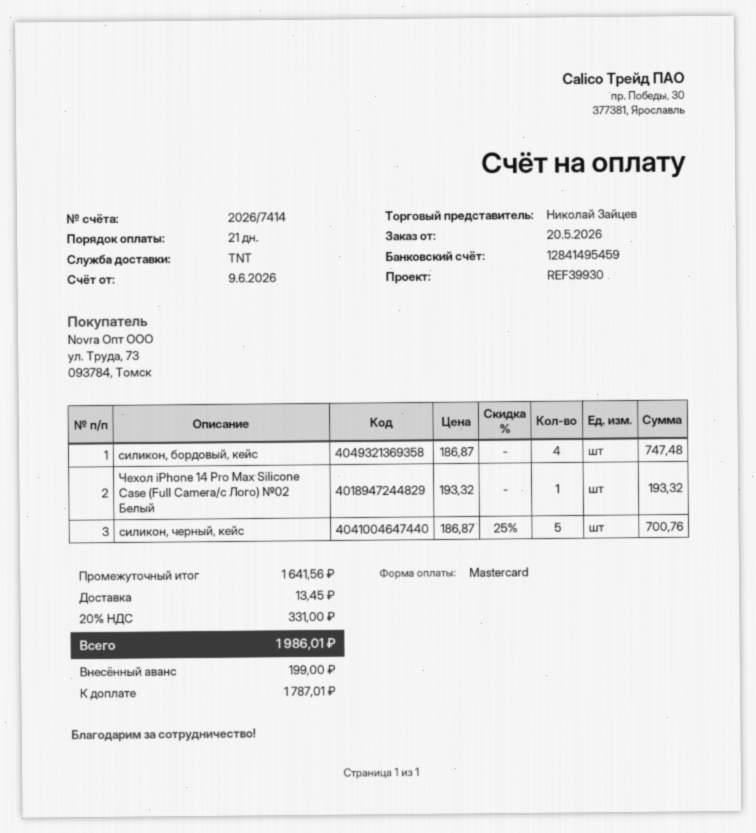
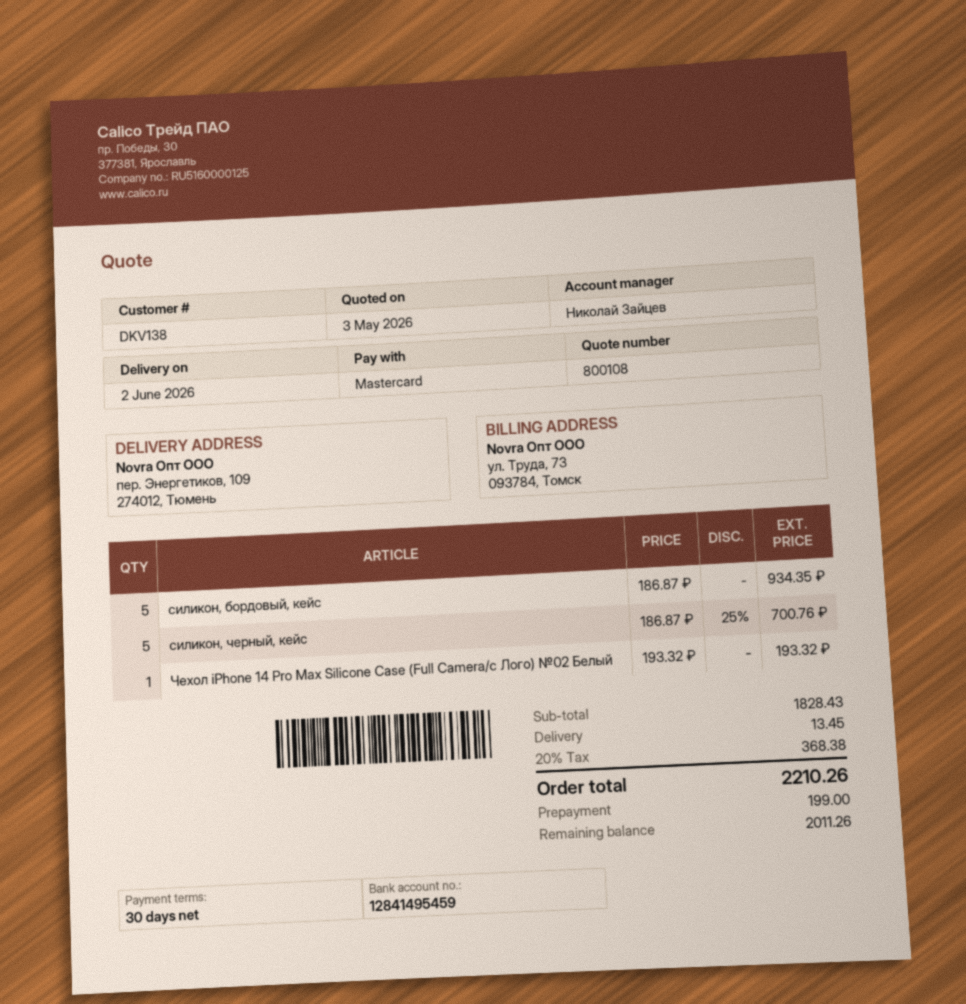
payment terms: 21 days -> 30 days
силикон, бордовый, кейс: 4 x 186.87 = 747.48 -> 5 x 186.87 = 934.35
subtotal: 1641.56 -> 1828.43
tax: 20% = 331.00 -> 20% = 368.38
total: 1986.01 -> 2210.26
balance: 1787.01 -> 2011.26

